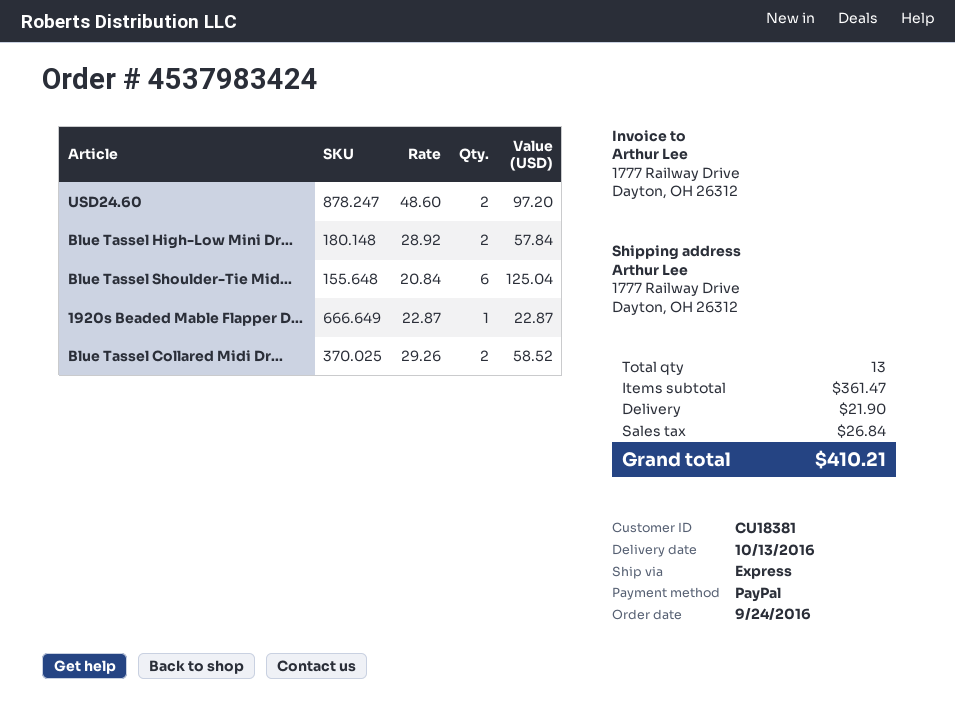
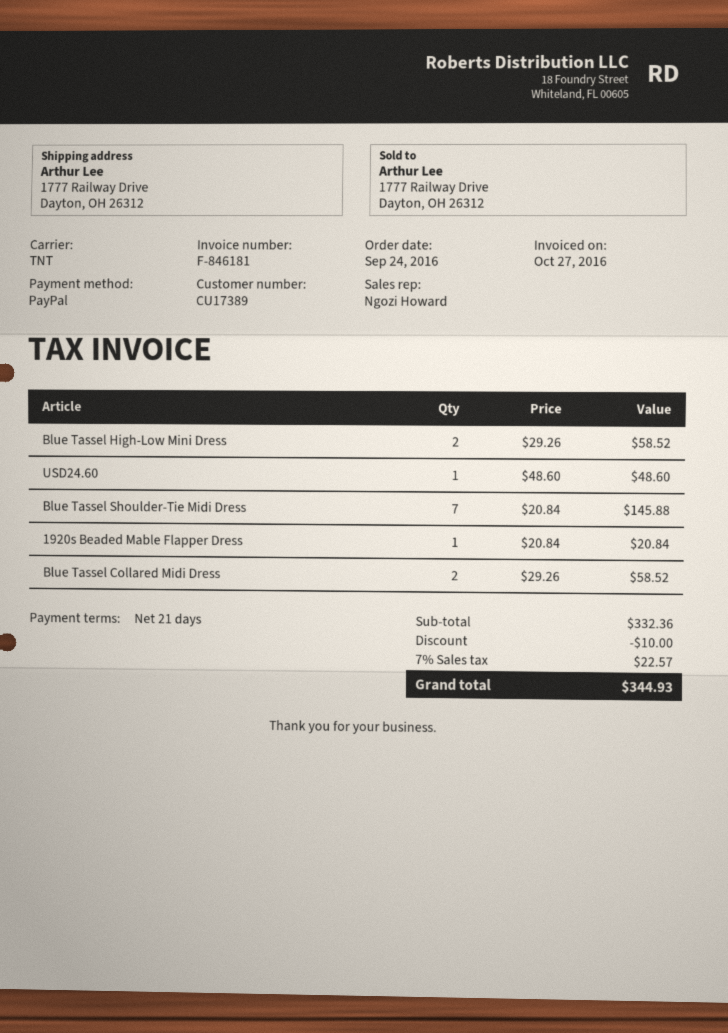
customer number: CU18381 -> CU17389
shipping method: express -> TNT
USD24.60: 2 x 48.60 = 97.20 -> 1 x 48.60 = 48.60
Blue Tassel High-Low Mini Dr...: 2 x 28.92 = 57.84 -> 2 x 29.26 = 58.52
Blue Tassel Shoulder-Tie Mid...: 6 x 20.84 = 125.04 -> 7 x 20.84 = 145.88
1920s Beaded Mable Flapper D...: 1 x 22.87 = 22.87 -> 1 x 20.84 = 20.84
subtotal: 361.47 -> 332.36
discount: none -> 10.00
shipping: 21.90 -> none
tax: 26.84 -> 22.57
total: 410.21 -> 344.93

